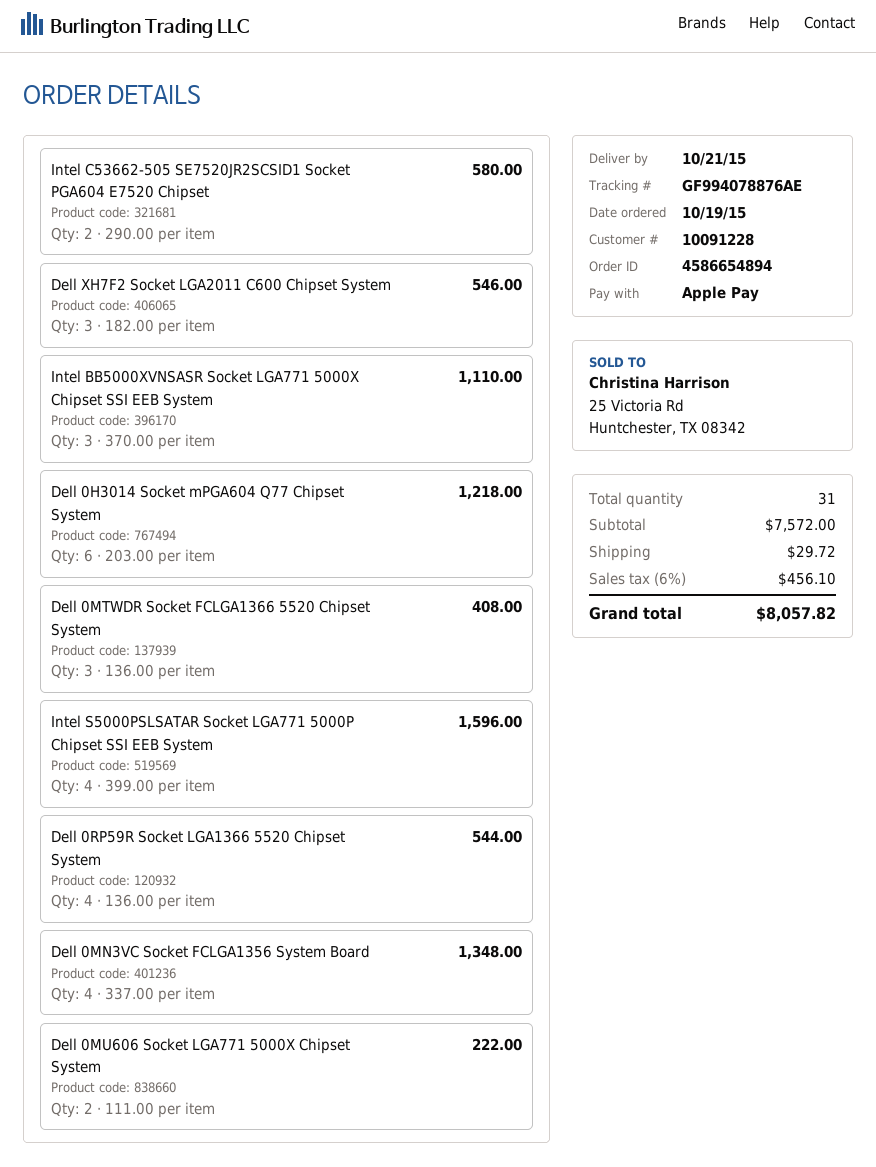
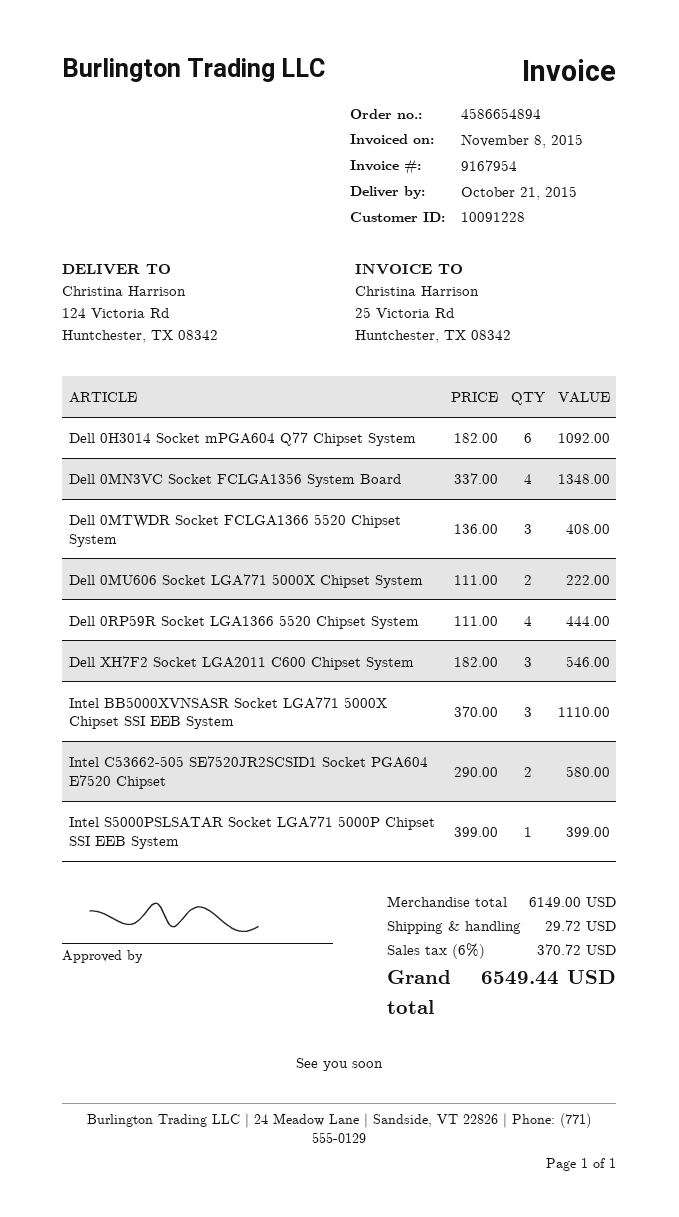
Dell 0H3014 Socket mPGA604 Q77 Chipset System: 6 x 203.00 = 1218.00 -> 6 x 182.00 = 1092.00
Intel S5000PSLSATAR Socket LGA771 5000P Chipset SSI EEB System: 4 x 399.00 = 1596.00 -> 1 x 399.00 = 399.00
Dell 0RP59R Socket LGA1366 5520 Chipset System: 4 x 136.00 = 544.00 -> 4 x 111.00 = 444.00
subtotal: 7572.00 -> 6149.00
tax: 6% = 456.10 -> 6% = 370.72
total: 8057.82 -> 6549.44

